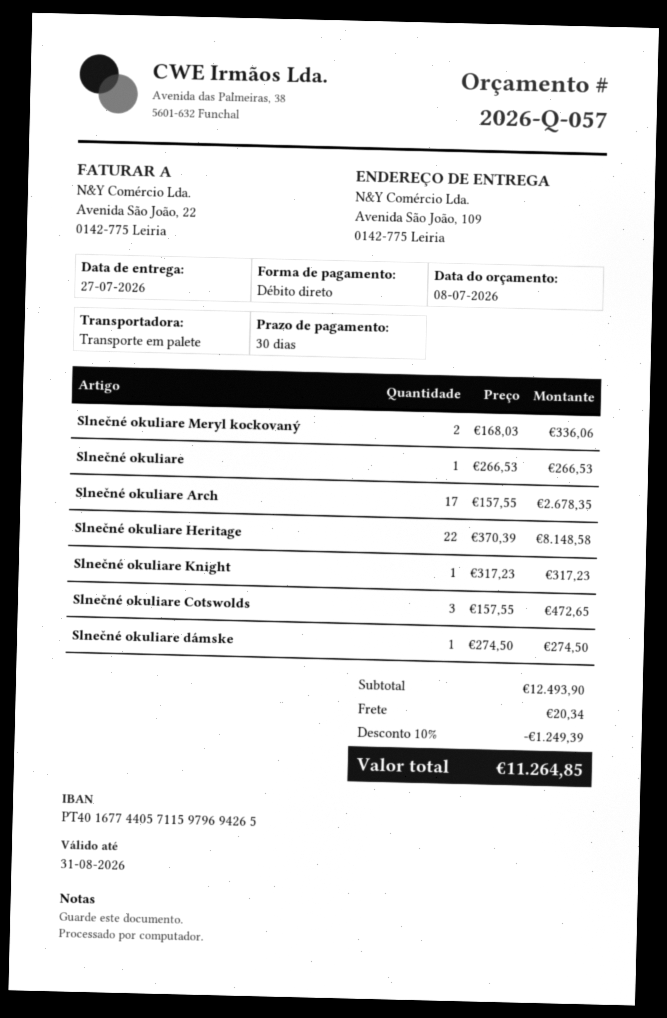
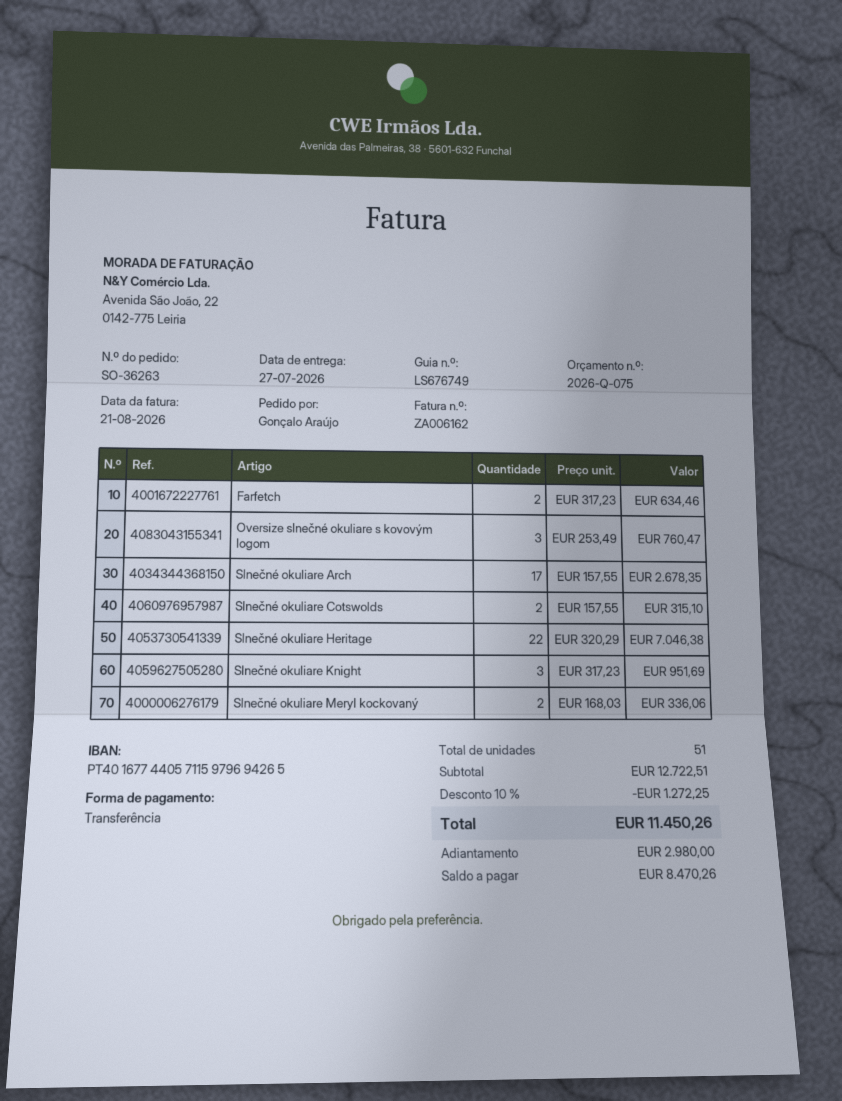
quote number: 2026-Q-057 -> 2026-Q-075
payment method: direct debit -> bank transfer
Slnečné okuliare: 1 x 266.53 = 266.53 -> none
Slnečné okuliare Heritage: 22 x 370.39 = 8148.58 -> 22 x 320.29 = 7046.38
Slnečné okuliare Knight: 1 x 317.23 = 317.23 -> 3 x 317.23 = 951.69
Slnečné okuliare Cotswolds: 3 x 157.55 = 472.65 -> 2 x 157.55 = 315.10
Slnečné okuliare dámske: 1 x 274.50 = 274.50 -> none
Farfetch: none -> 2 x 317.23 = 634.46
Oversize slnečné okuliare s kovovým logom: none -> 3 x 253.49 = 760.47
subtotal: 12493.90 -> 12722.51
discount: 10% = 1249.39 -> 10% = 1272.25
shipping: 20.34 -> none
total: 11264.85 -> 11450.26

